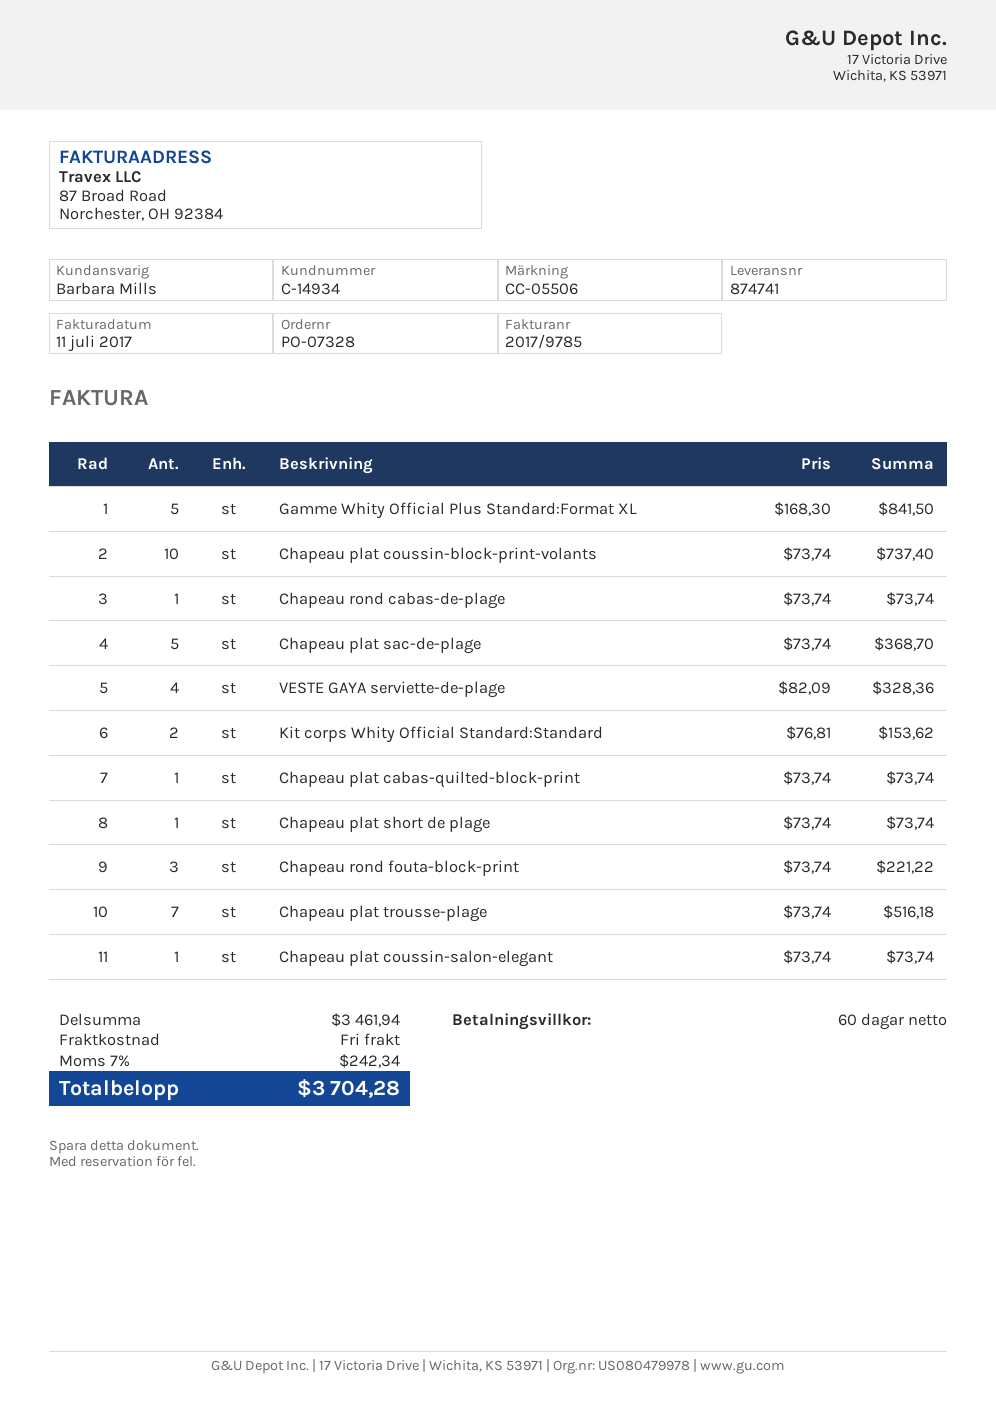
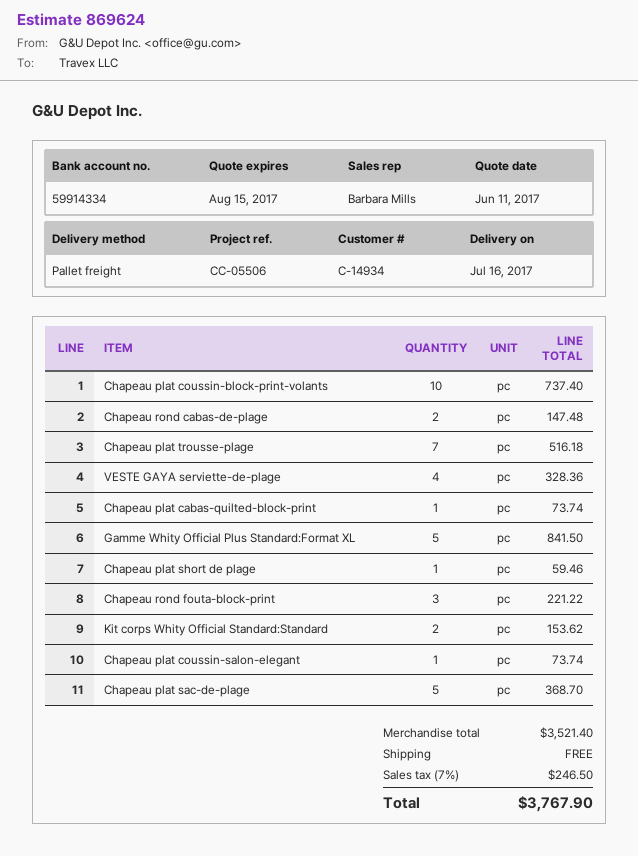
Chapeau rond cabas-de-plage: 1 for 73.74 -> 2 for 147.48
Chapeau plat short de plage: 1 for 73.74 -> 1 for 59.46
subtotal: 3461.94 -> 3521.40
tax: 7% = 242.34 -> 7% = 246.50
total: 3704.28 -> 3767.90

